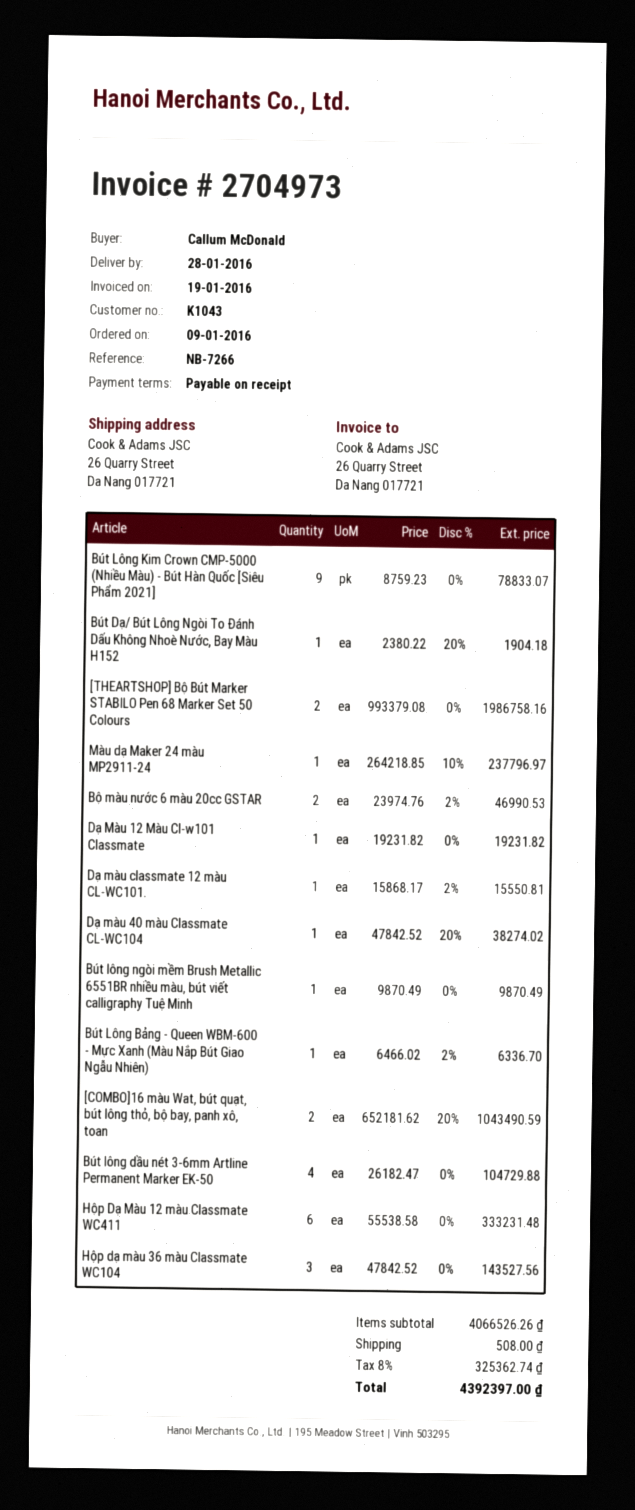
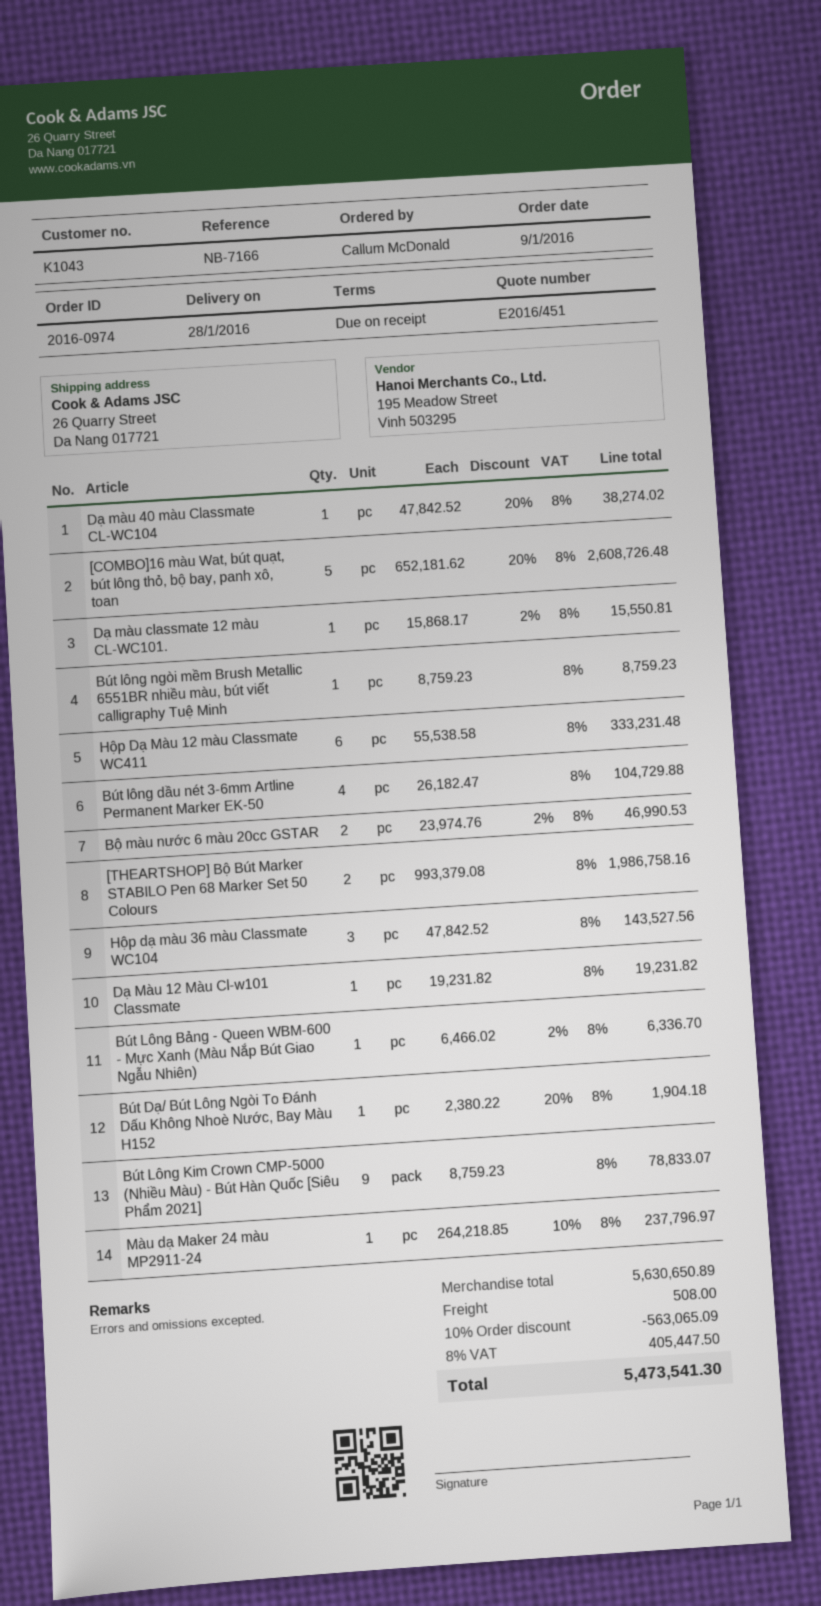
reference: NB-7266 -> NB-7166
Bút lông ngòi mềm Brush Metallic 6551BR nhiều màu, bút viết calligraphy Tuệ Minh: 1 x 9870.49 = 9870.49 -> 1 x 8759.23 = 8759.23
[COMBO]16 màu Wat, bút quạt, bút lông thỏ, bộ bay, panh xô, toan: 2 x 652181.62 - 20% = 1043490.59 -> 5 x 652181.62 - 20% = 2608726.48
subtotal: 4066526.26 -> 5630650.89
discount: none -> 10% = 563065.09
tax: 8% = 325362.74 -> 8% = 405447.50
total: 4392397.00 -> 5473541.30

